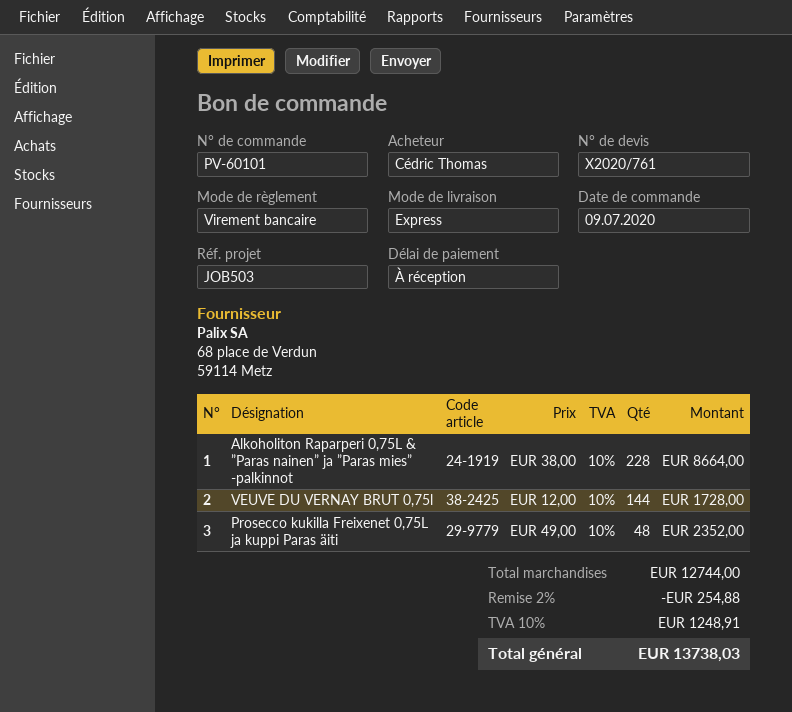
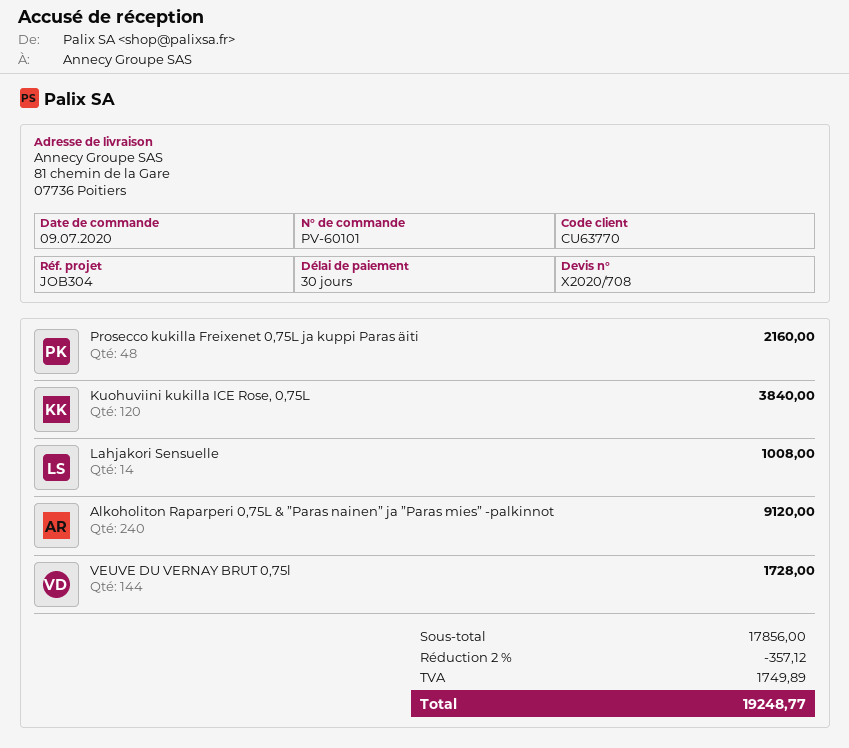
quote number: X2020/761 -> X2020/708
payment terms: on receipt -> 30 days
reference: JOB503 -> JOB304
Alkoholiton Raparperi 0,75L & ”Paras nainen” ja ”Paras mies” -palkinnot: 228 for 8664.00 -> 240 for 9120.00
Prosecco kukilla Freixenet 0,75L ja kuppi Paras äiti: 48 for 2352.00 -> 48 for 2160.00
Kuohuviini kukilla ICE Rose, 0,75L: none -> 120 for 3840.00
Lahjakori Sensuelle: none -> 14 for 1008.00
subtotal: 12744.00 -> 17856.00
discount: 2% = 254.88 -> 2% = 357.12
tax: 1248.91 -> 1749.89
total: 13738.03 -> 19248.77

